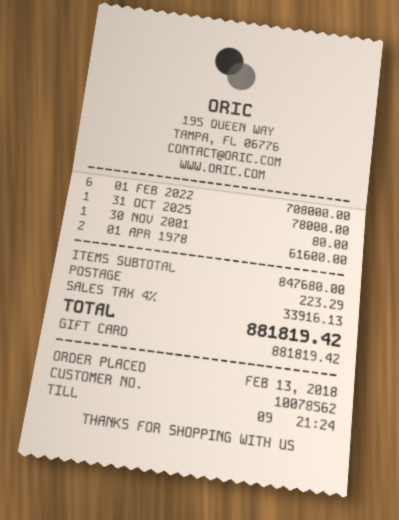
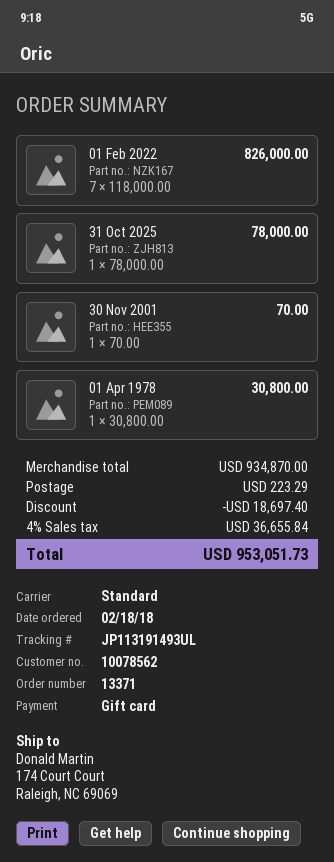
order date: 2018-02-13 -> 2018-02-18
01 FEB 2022: 6 for 708000.00 -> 7 for 826000.00
30 NOV 2001: 1 for 80.00 -> 1 for 70.00
01 APR 1978: 2 for 61600.00 -> 1 for 30800.00
subtotal: 847680.00 -> 934870.00
discount: none -> 18697.40
tax: 4% = 33916.13 -> 4% = 36655.84
total: 881819.42 -> 953051.73

